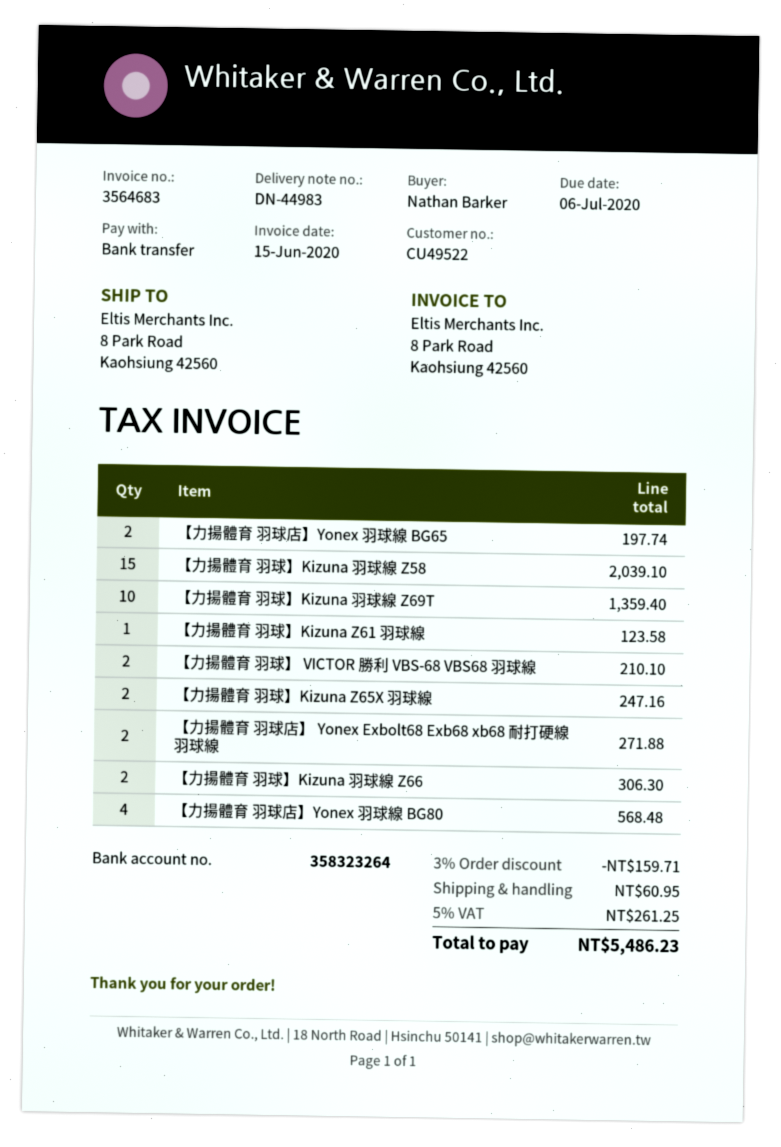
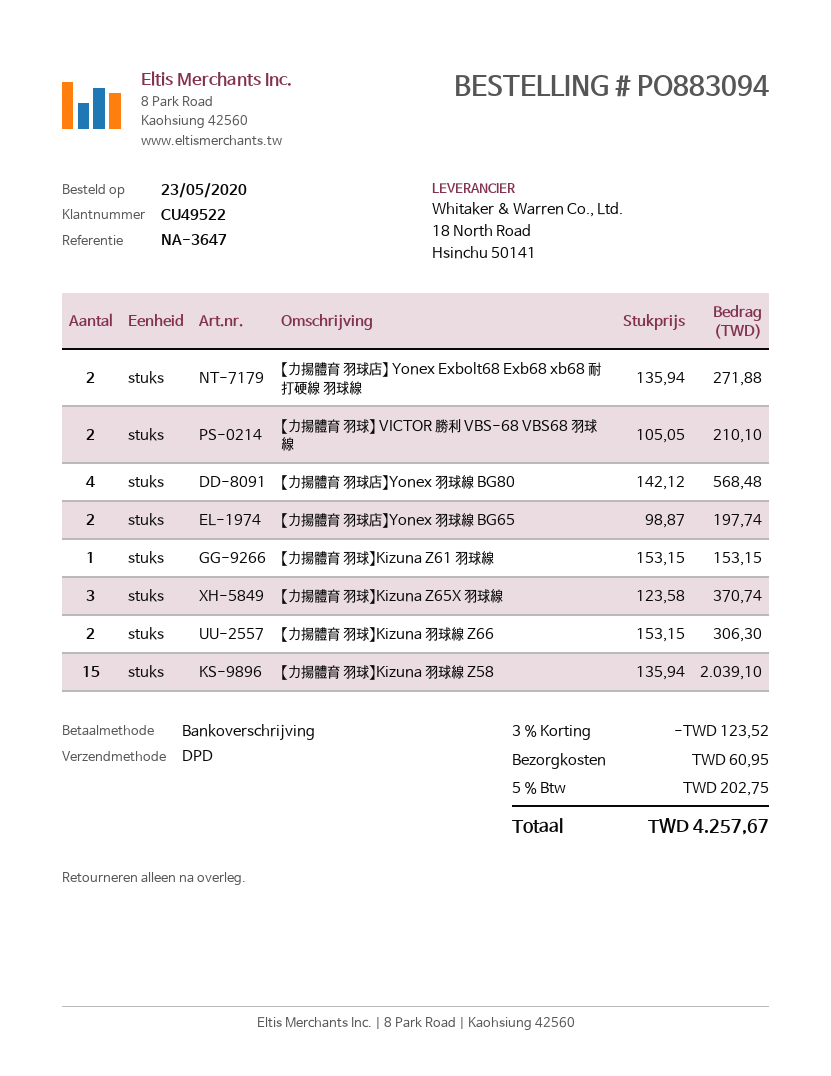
【力揚體育 羽球】Kizuna 羽球線 Z69T: 10 for 1359.40 -> none
【力揚體育 羽球】Kizuna Z61 羽球線: 1 for 123.58 -> 1 for 153.15
【力揚體育 羽球】Kizuna Z65X 羽球線: 2 for 247.16 -> 3 for 370.74
discount: 3% = 159.71 -> 3% = 123.52
tax: 5% = 261.25 -> 5% = 202.75
total: 5486.23 -> 4257.67

